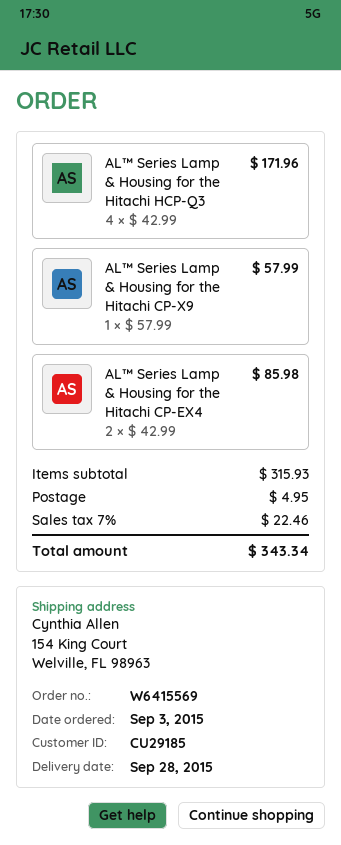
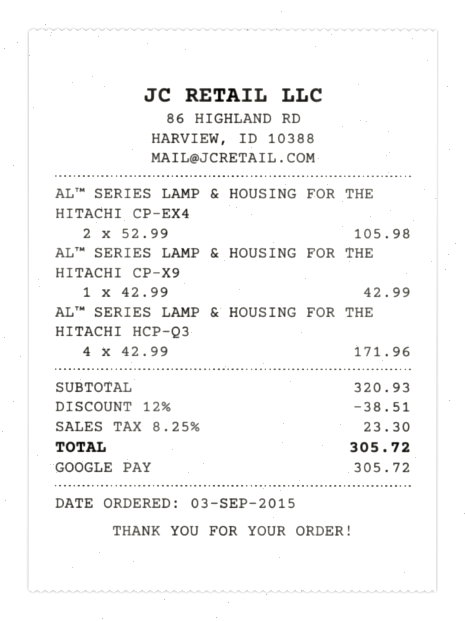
AL™ Series Lamp & Housing for the Hitachi CP-X9: 1 x 57.99 = 57.99 -> 1 x 42.99 = 42.99
AL™ Series Lamp & Housing for the Hitachi CP-EX4: 2 x 42.99 = 85.98 -> 2 x 52.99 = 105.98
subtotal: 315.93 -> 320.93
discount: none -> 12% = 38.51
shipping: 4.95 -> none
tax: 7% = 22.46 -> 8.25% = 23.30
total: 343.34 -> 305.72

